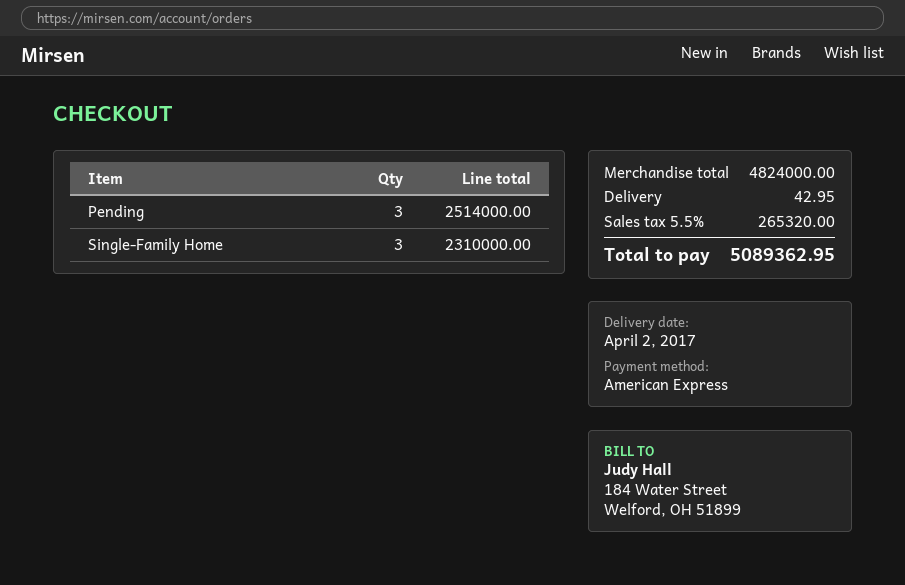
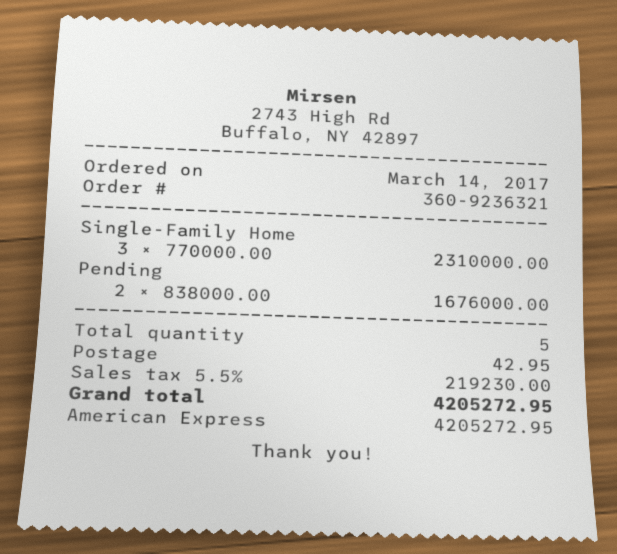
Pending: 3 for 2514000.00 -> 2 for 1676000.00
tax: 5.5% = 265320.00 -> 5.5% = 219230.00
total: 5089362.95 -> 4205272.95

